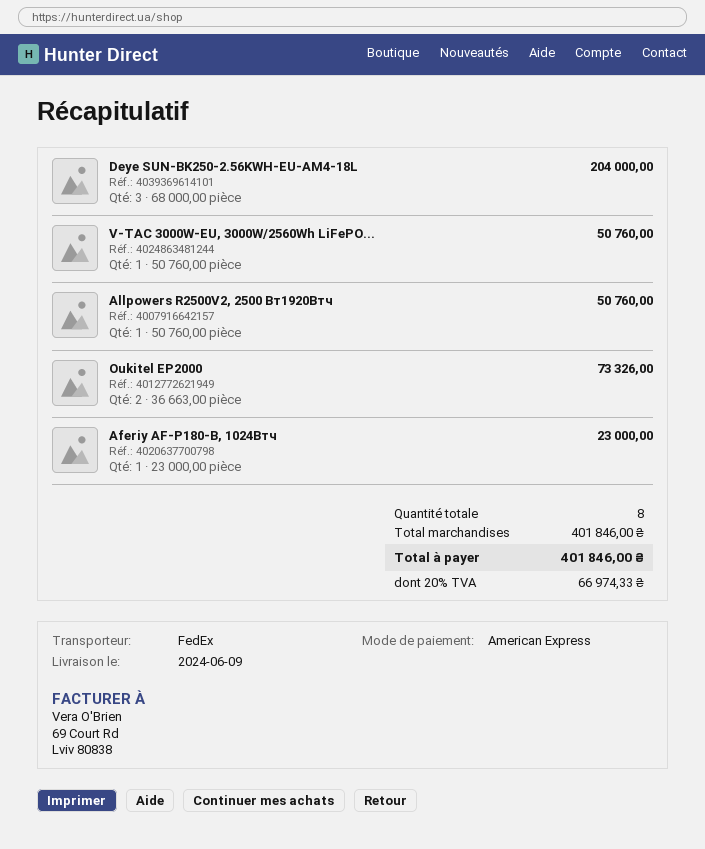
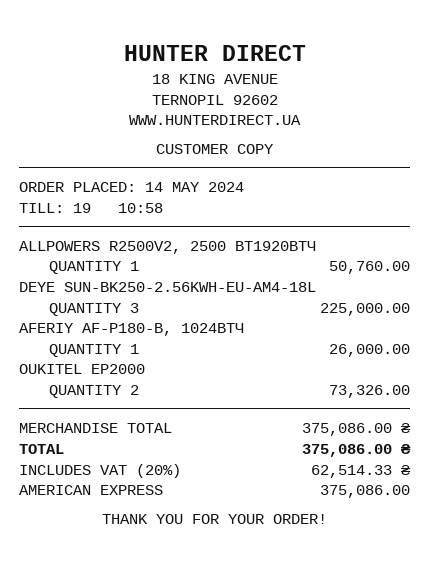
Deye SUN-BK250-2.56KWH-EU-AM4-18L: 3 for 204000.00 -> 3 for 225000.00
V-TAC 3000W-EU, 3000W/2560Wh LiFePO...: 1 for 50760.00 -> none
Aferiy AF-P180-B, 1024Втч: 1 for 23000.00 -> 1 for 26000.00
subtotal: 401846.00 -> 375086.00
tax: 20% = 66974.33 -> 20% = 62514.33
total: 401846.00 -> 375086.00

